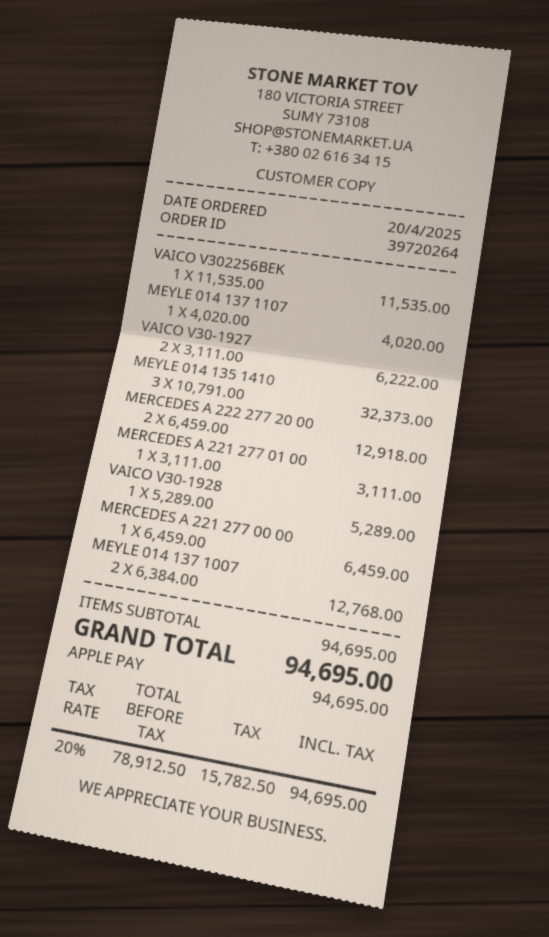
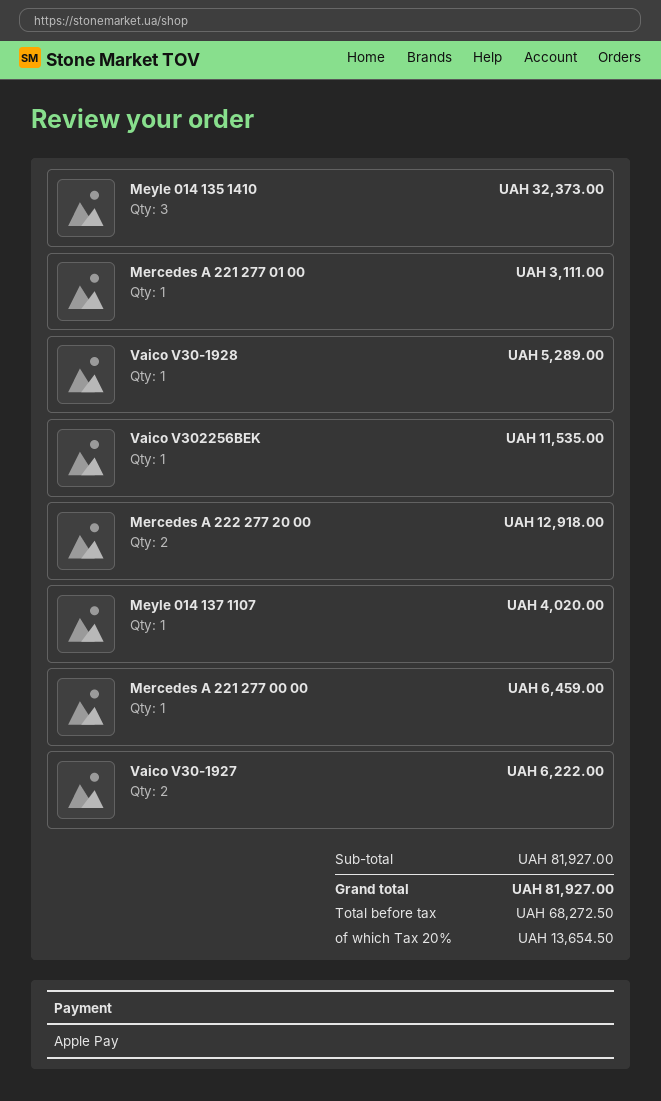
MEYLE 014 137 1007: 2 for 12768.00 -> none
subtotal: 94695.00 -> 81927.00
net: 78912.50 -> 68272.50
tax: 20% = 15782.50 -> 20% = 13654.50
total: 94695.00 -> 81927.00

